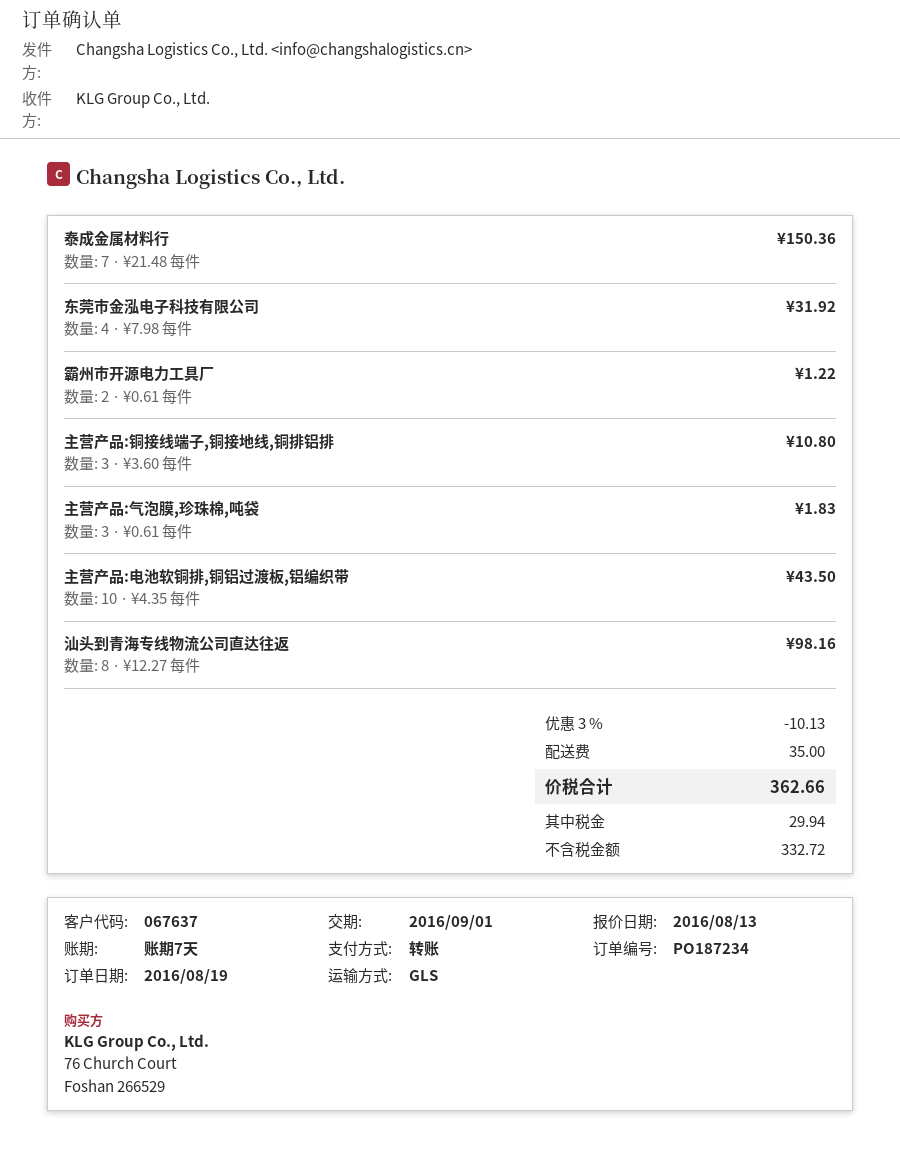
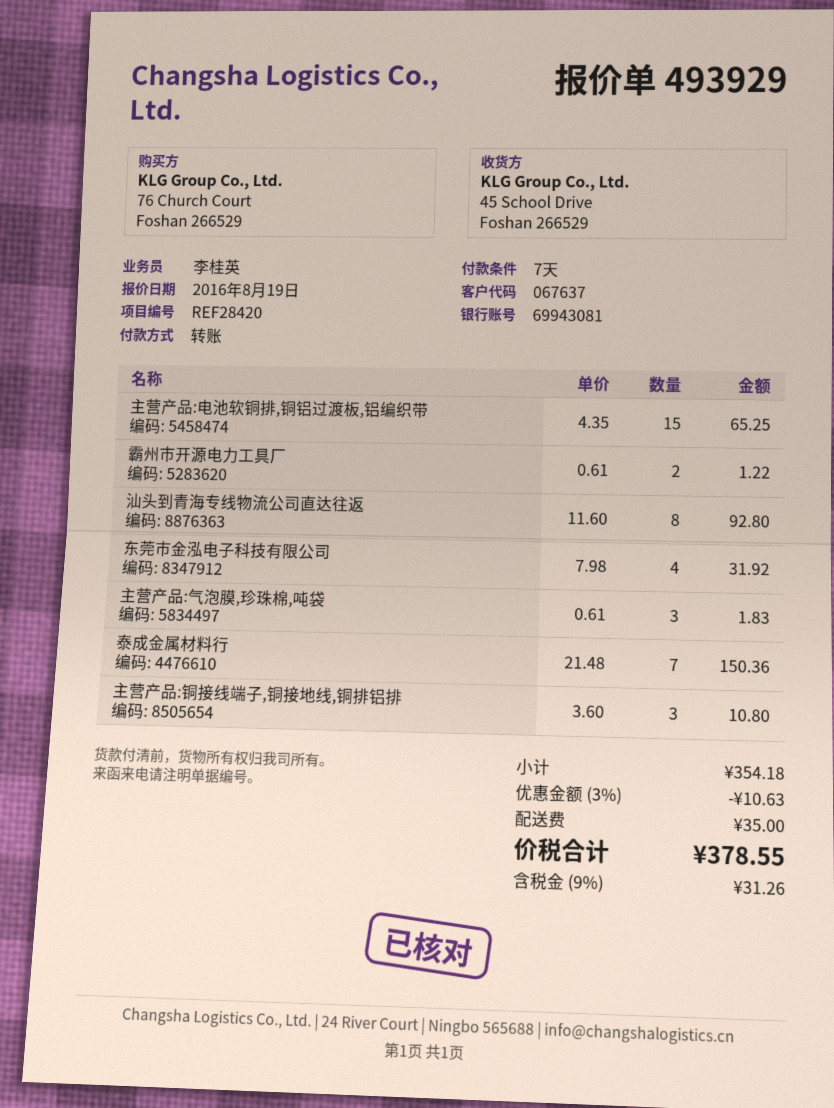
quote date: 2016-08-13 -> 2016-08-19
主营产品:电池软铜排,铜铝过渡板,铝编织带: 10 x 4.35 = 43.50 -> 15 x 4.35 = 65.25
汕头到青海专线物流公司直达往返: 8 x 12.27 = 98.16 -> 8 x 11.60 = 92.80
discount: 3% = 10.13 -> 3% = 10.63
tax: 29.94 -> 31.26
total: 362.66 -> 378.55

